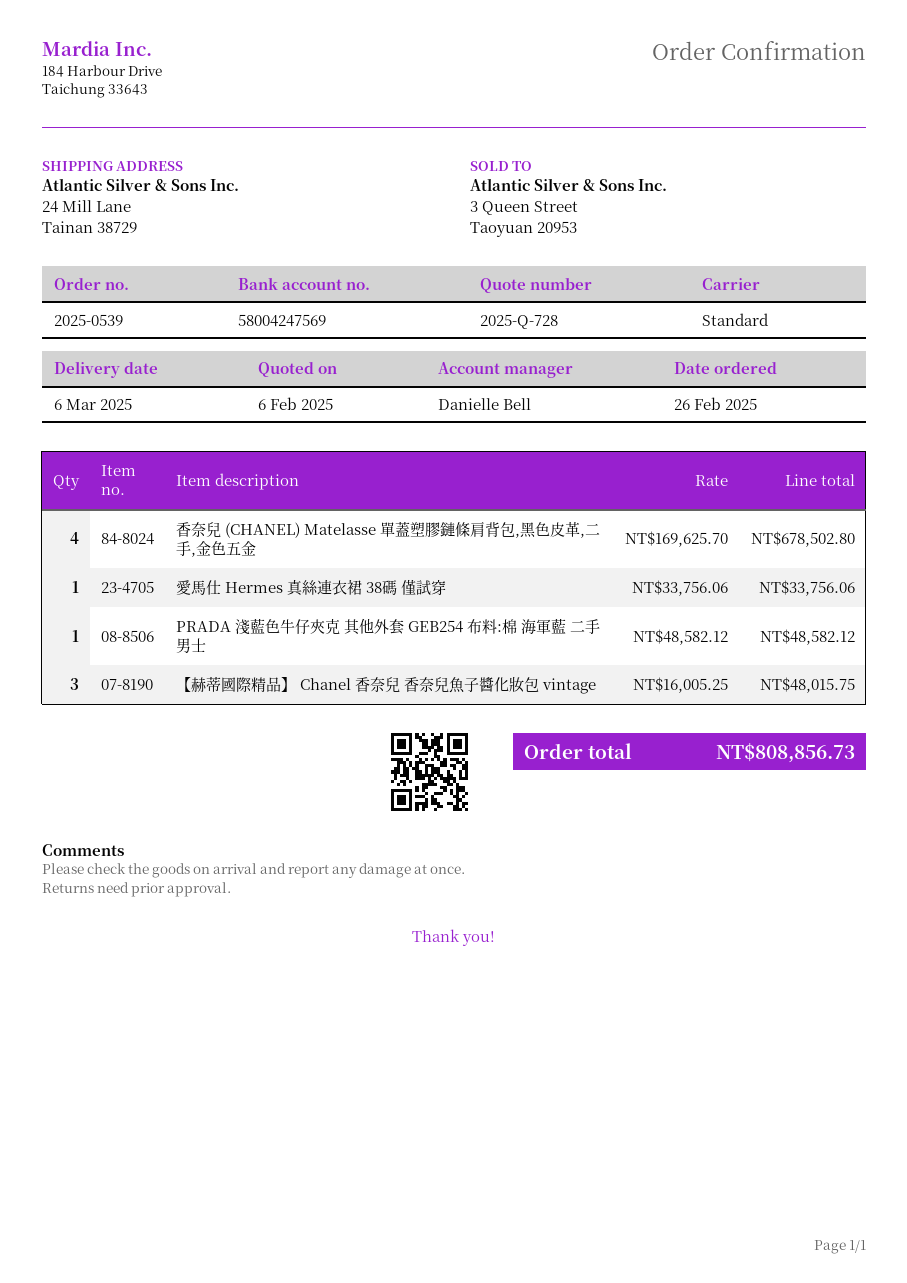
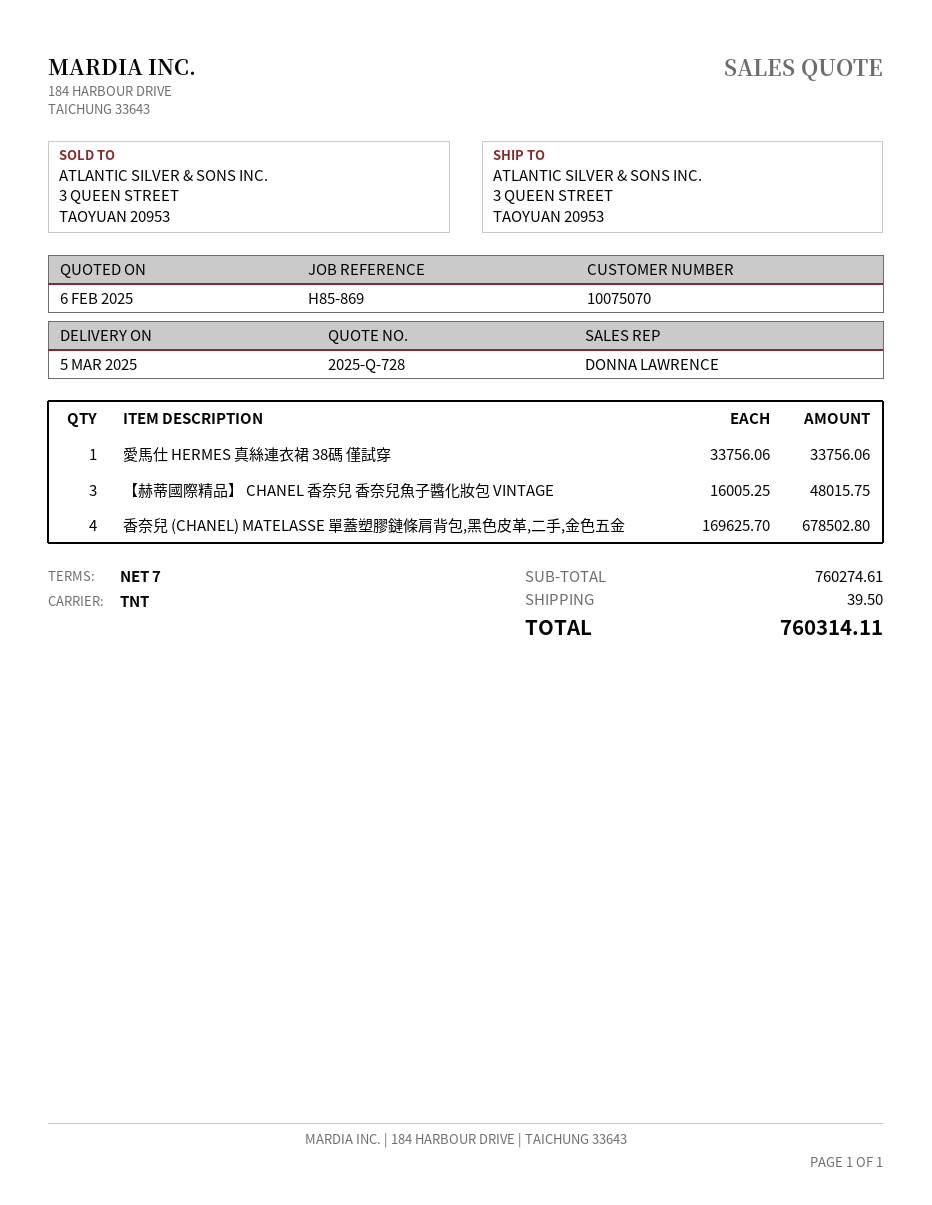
delivery date: 2025-03-06 -> 2025-03-05
sales rep: Danielle Bell -> DONNA LAWRENCE
shipping method: standard -> TNT
ship to: 24 Mill Lane, Tainan 38729 -> 3 QUEEN STREET, TAOYUAN 20953
PRADA 淺藍色牛仔夾克 其他外套 GEB254 布料:棉 海軍藍 二手 男士: 1 x 48582.12 = 48582.12 -> none
shipping: none -> 39.50
total: 808856.73 -> 760314.11

